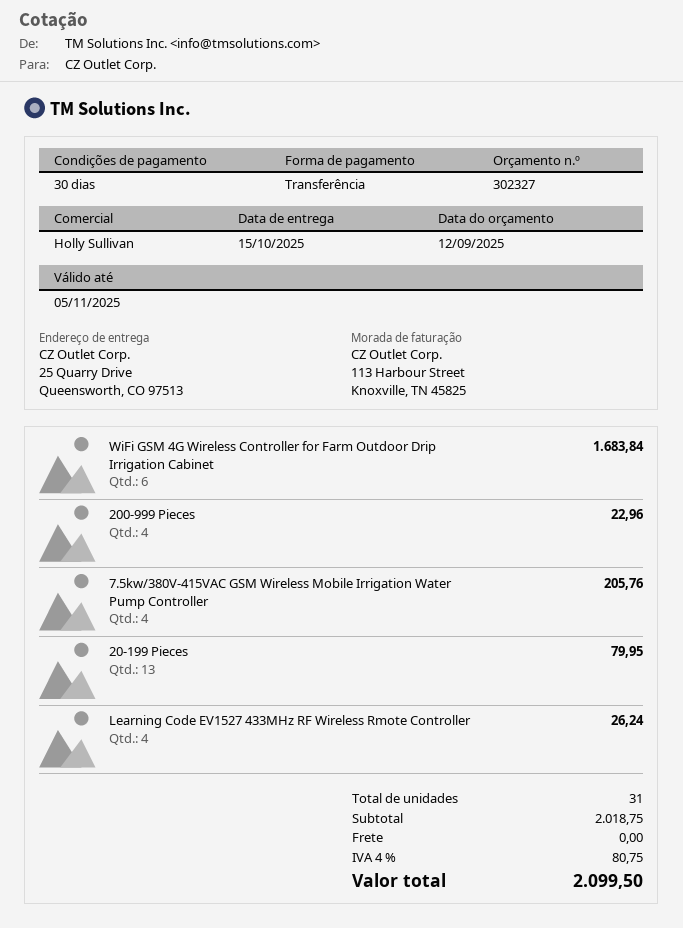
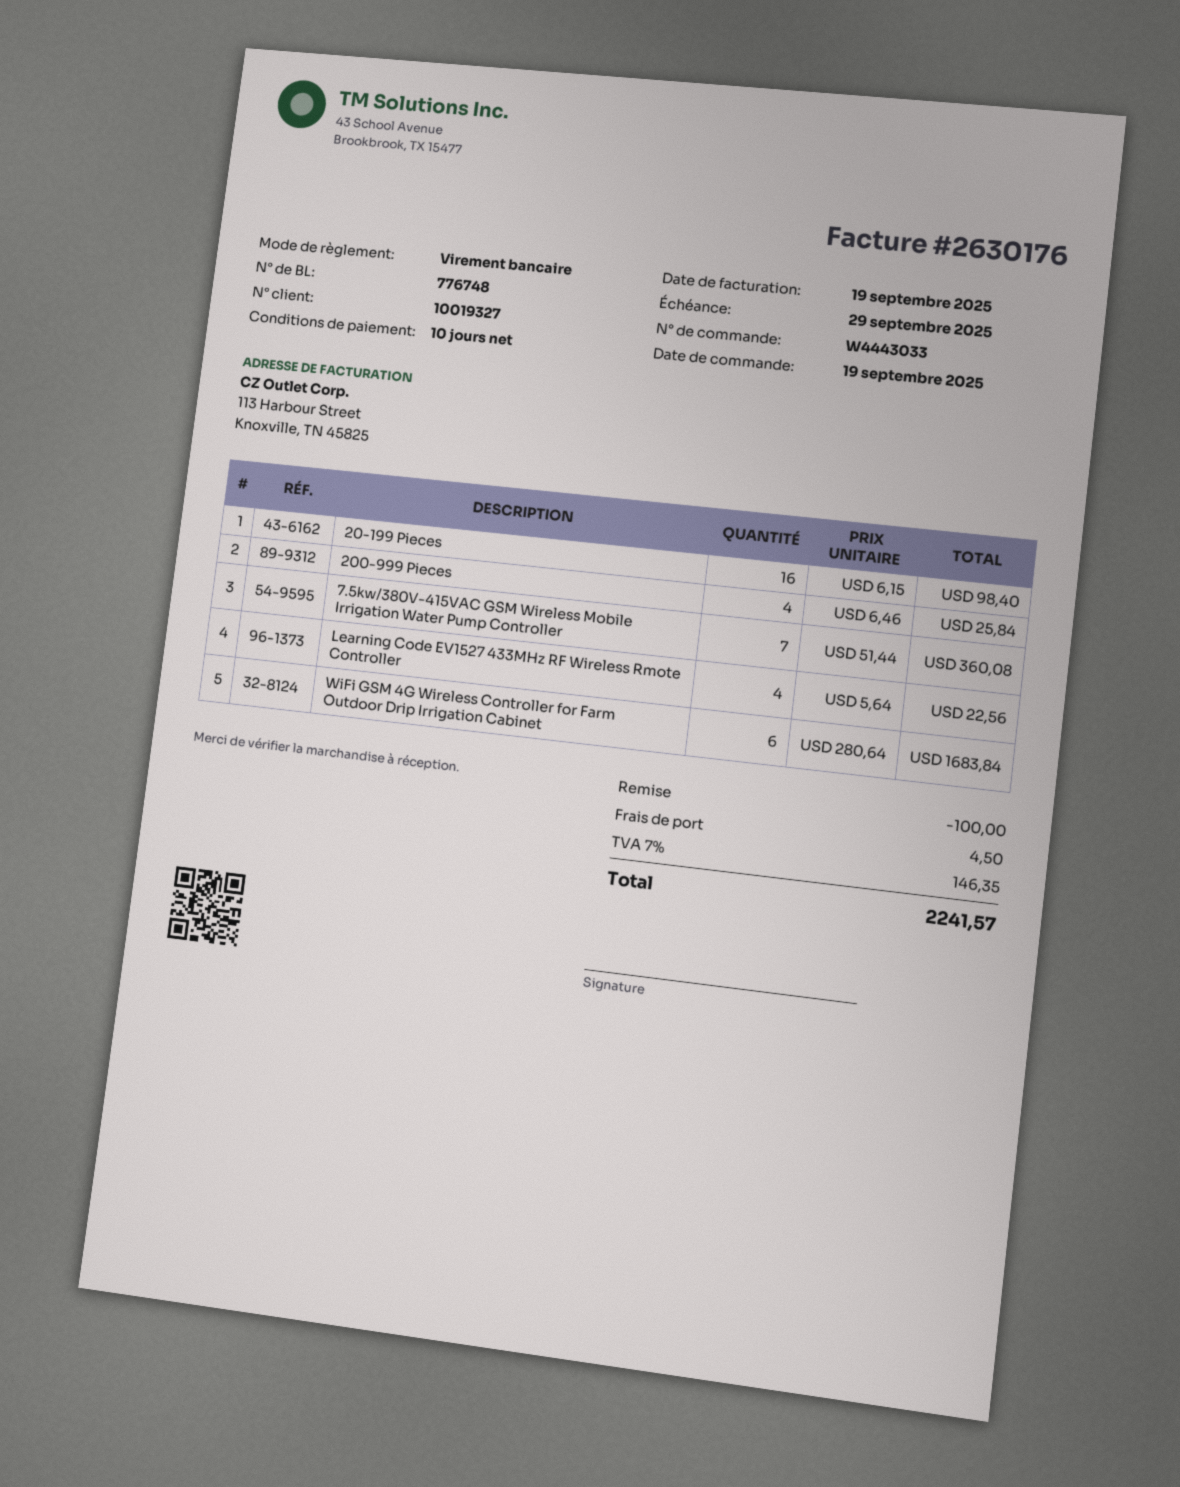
payment terms: 30 days -> 10 days
200-999 Pieces: 4 for 22.96 -> 4 for 25.84
7.5kw/380V-415VAC GSM Wireless Mobile Irrigation Water Pump Controller: 4 for 205.76 -> 7 for 360.08
20-199 Pieces: 13 for 79.95 -> 16 for 98.40
Learning Code EV1527 433MHz RF Wireless Rmote Controller: 4 for 26.24 -> 4 for 22.56
discount: none -> 100.00
shipping: 0.00 -> 4.50
tax: 4% = 80.75 -> 7% = 146.35
total: 2099.50 -> 2241.57

